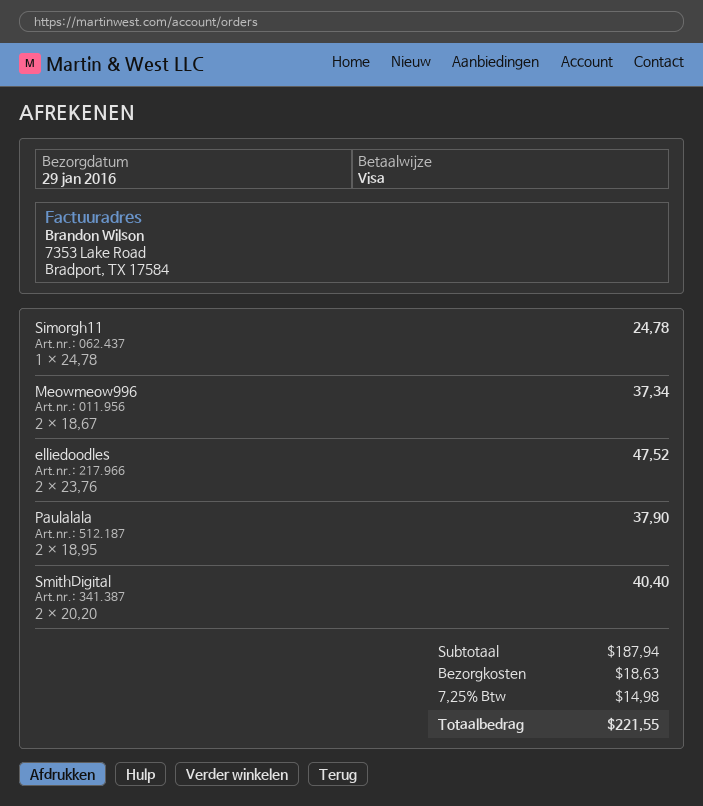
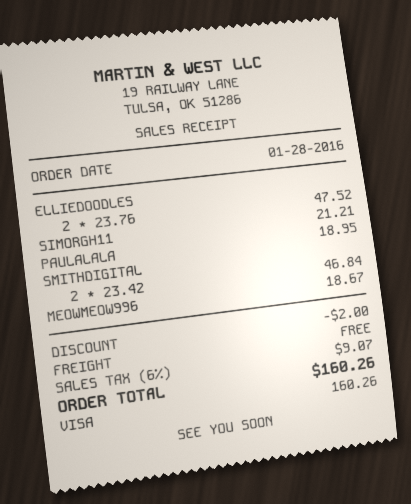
Simorgh11: 1 x 24.78 = 24.78 -> 1 x 21.21 = 21.21
Meowmeow996: 2 x 18.67 = 37.34 -> 1 x 18.67 = 18.67
Paulalala: 2 x 18.95 = 37.90 -> 1 x 18.95 = 18.95
SmithDigital: 2 x 20.20 = 40.40 -> 2 x 23.42 = 46.84
discount: none -> 2.00
shipping: 18.63 -> 0.00
tax: 7.25% = 14.98 -> 6% = 9.07
total: 221.55 -> 160.26

